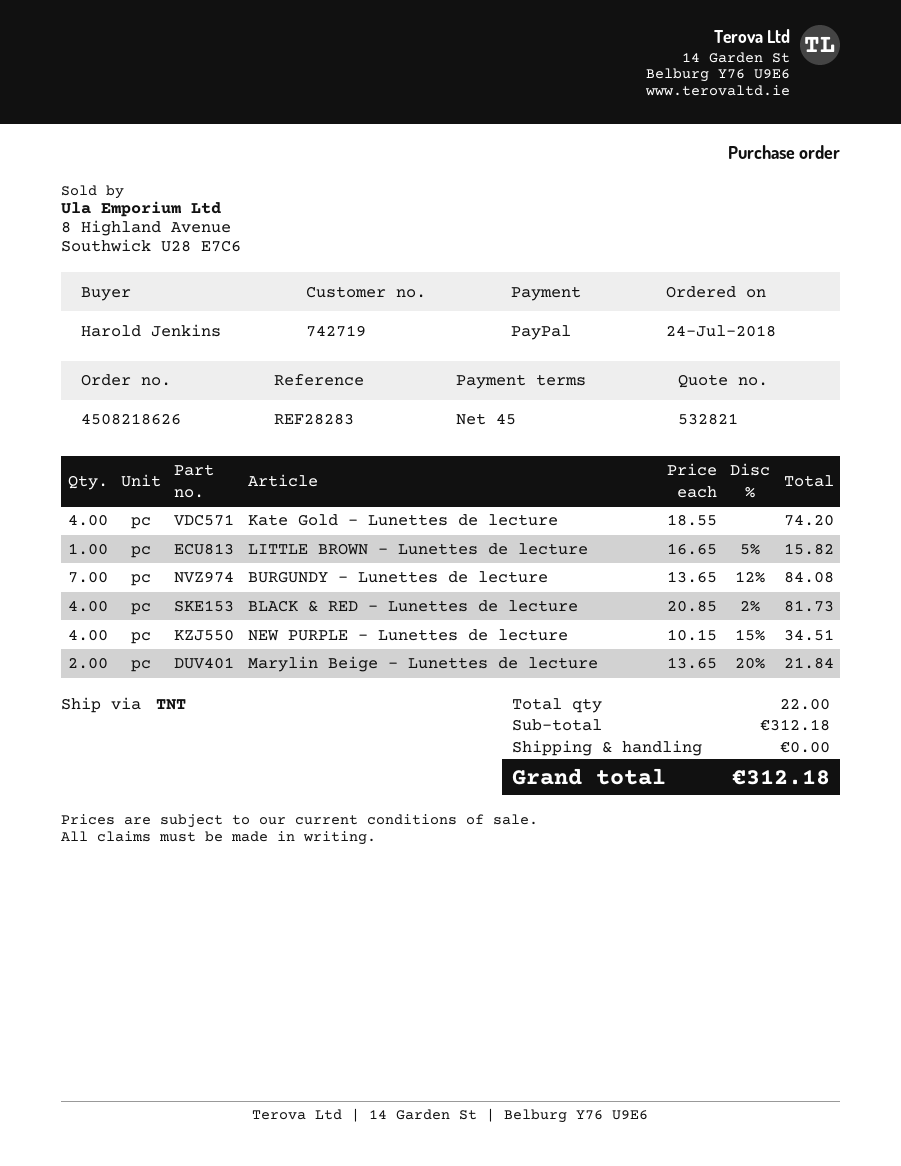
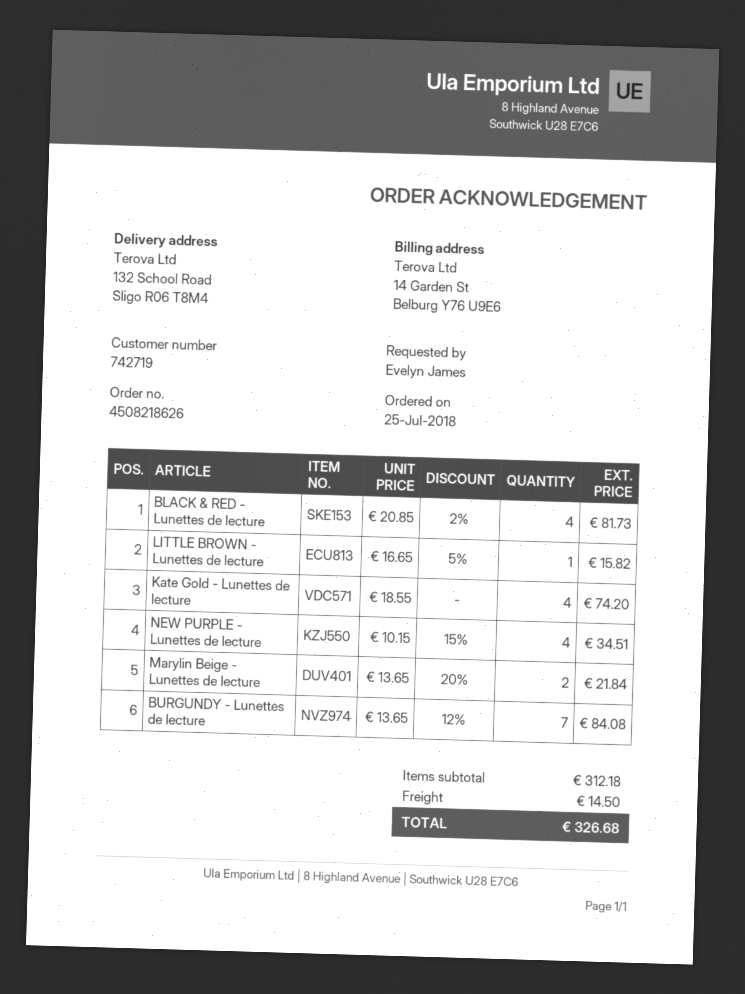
order date: 2018-07-24 -> 2018-07-25
ordered by: Harold Jenkins -> Evelyn James
shipping: 0.00 -> 14.50
total: 312.18 -> 326.68

